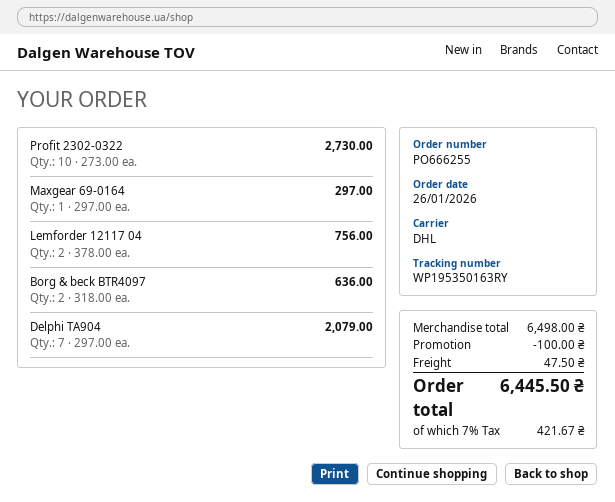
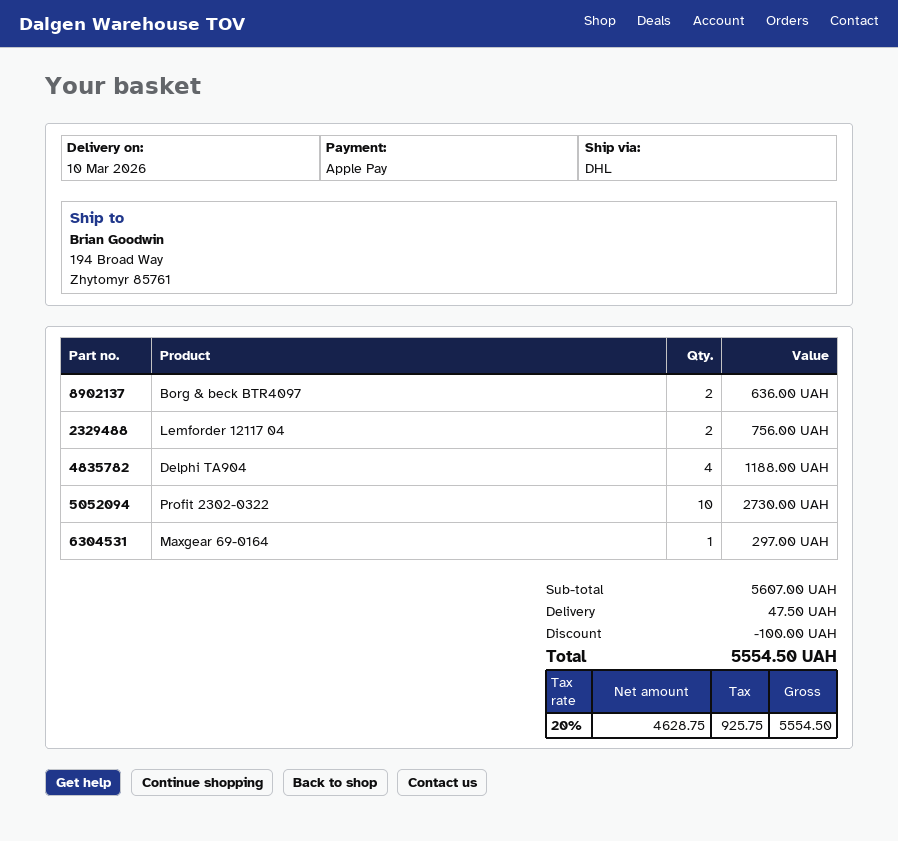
Delphi TA904: 7 for 2079.00 -> 4 for 1188.00
subtotal: 6498.00 -> 5607.00
tax: 7% = 421.67 -> 20% = 925.75
total: 6445.50 -> 5554.50

